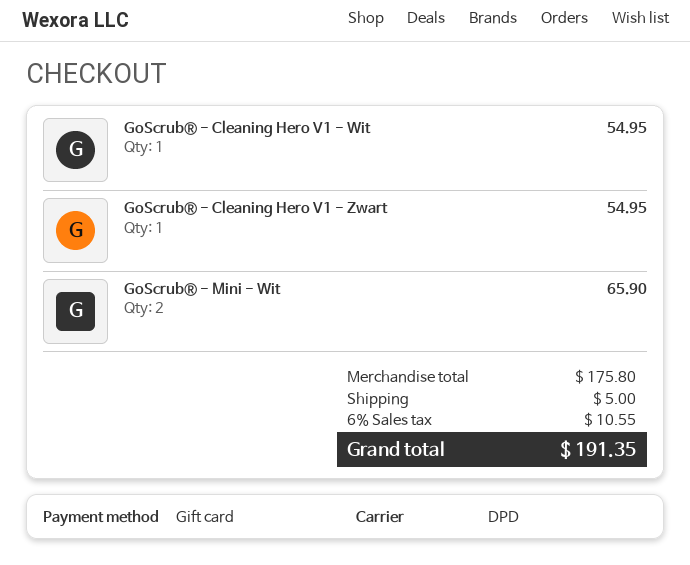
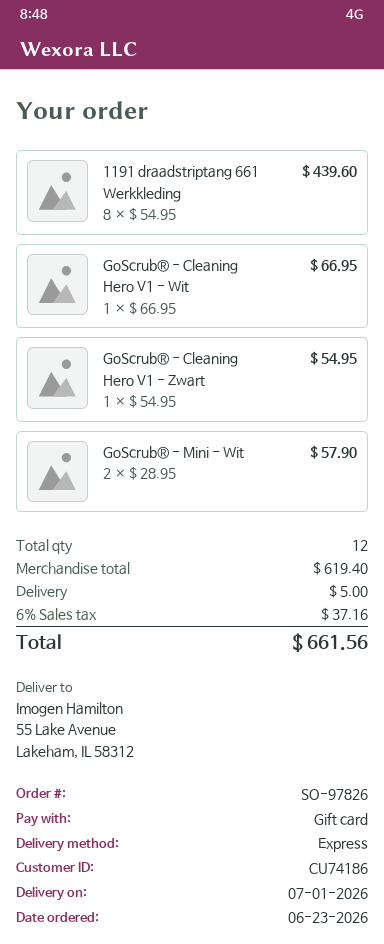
shipping method: DPD -> express
GoScrub® - Cleaning Hero V1 - Wit: 1 for 54.95 -> 1 for 66.95
GoScrub® - Mini - Wit: 2 for 65.90 -> 2 for 57.90
1191 draadstriptang 661 Werkkleding: none -> 8 for 439.60
subtotal: 175.80 -> 619.40
tax: 6% = 10.55 -> 6% = 37.16
total: 191.35 -> 661.56

